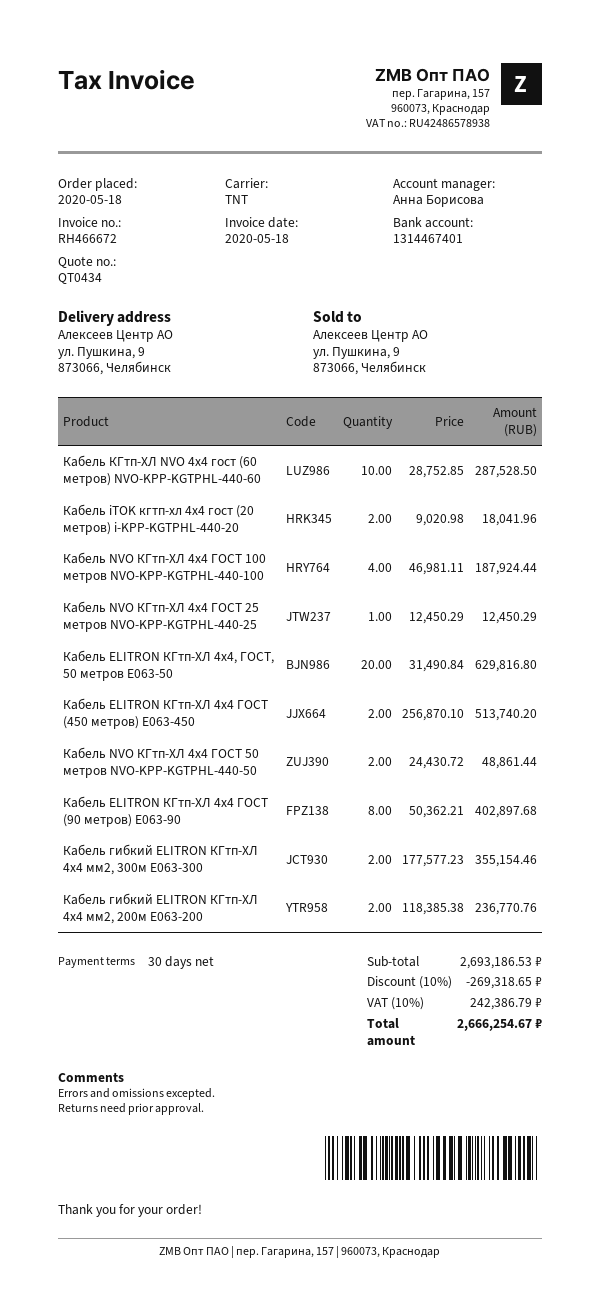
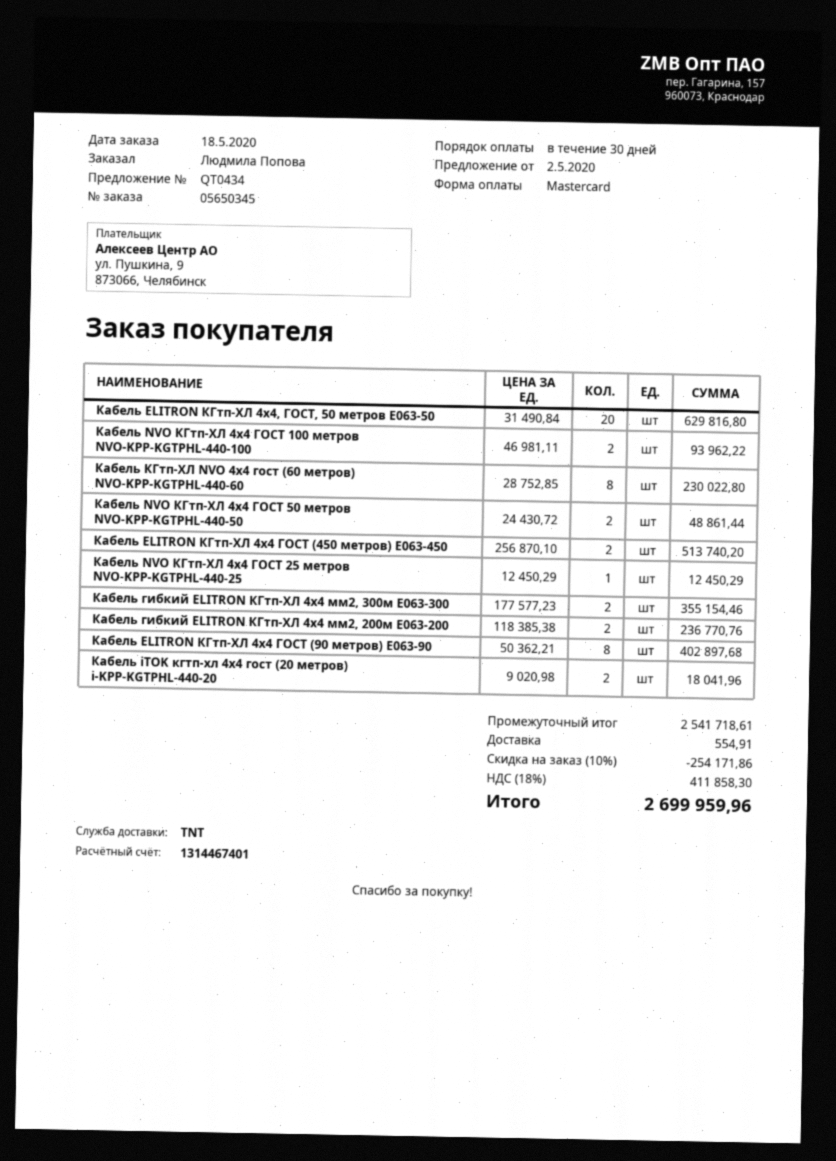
Кабель КГтп-ХЛ NVO 4x4 гост (60 метров) NVO-KPP-KGTPHL-440-60: 10 x 28752.85 = 287528.50 -> 8 x 28752.85 = 230022.80
Кабель NVO КГтп-ХЛ 4x4 ГОСТ 100 метров NVO-KPP-KGTPHL-440-100: 4 x 46981.11 = 187924.44 -> 2 x 46981.11 = 93962.22
subtotal: 2693186.53 -> 2541718.61
discount: 10% = 269318.65 -> 10% = 254171.86
shipping: none -> 554.91
tax: 10% = 242386.79 -> 18% = 411858.30
total: 2666254.67 -> 2699959.96

